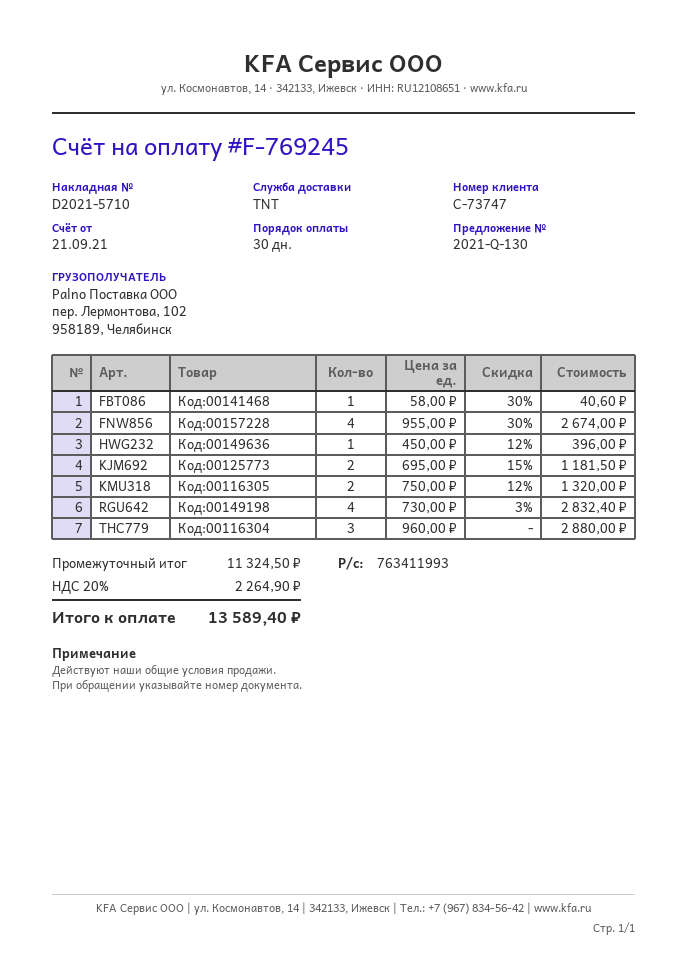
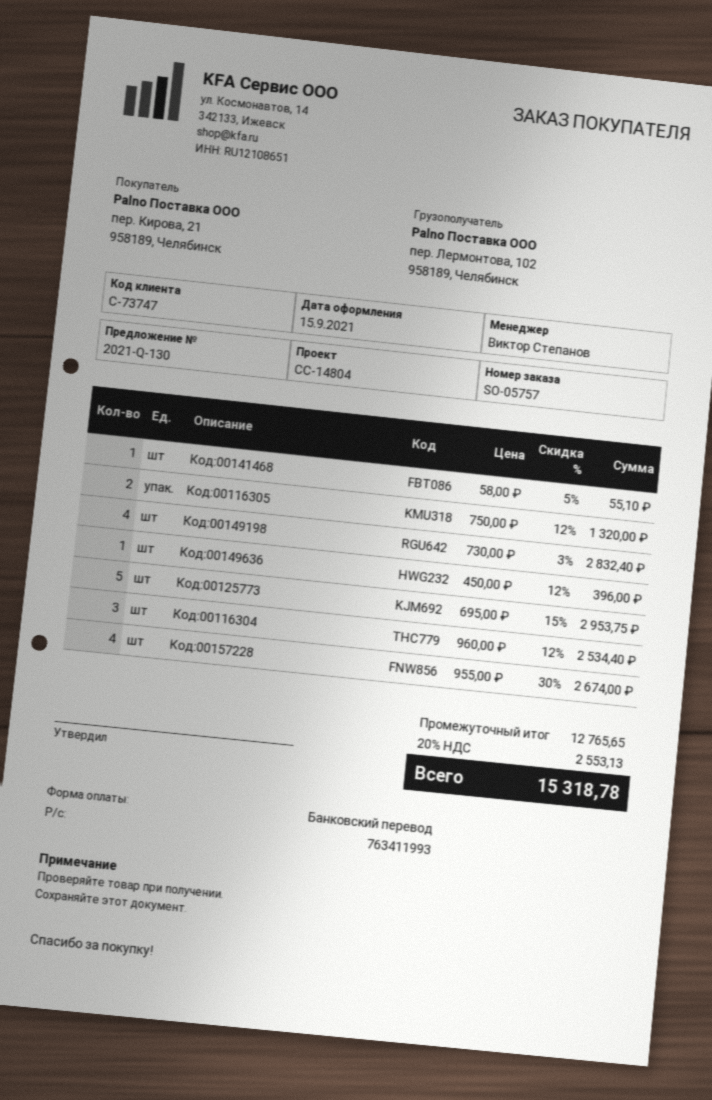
Код:00141468: 1 x 58.00 - 30% = 40.60 -> 1 x 58.00 - 5% = 55.10
Код:00125773: 2 x 695.00 - 15% = 1181.50 -> 5 x 695.00 - 15% = 2953.75
Код:00116304: 3 x 960.00 = 2880.00 -> 3 x 960.00 - 12% = 2534.40
subtotal: 11324.50 -> 12765.65
tax: 20% = 2264.90 -> 20% = 2553.13
total: 13589.40 -> 15318.78

